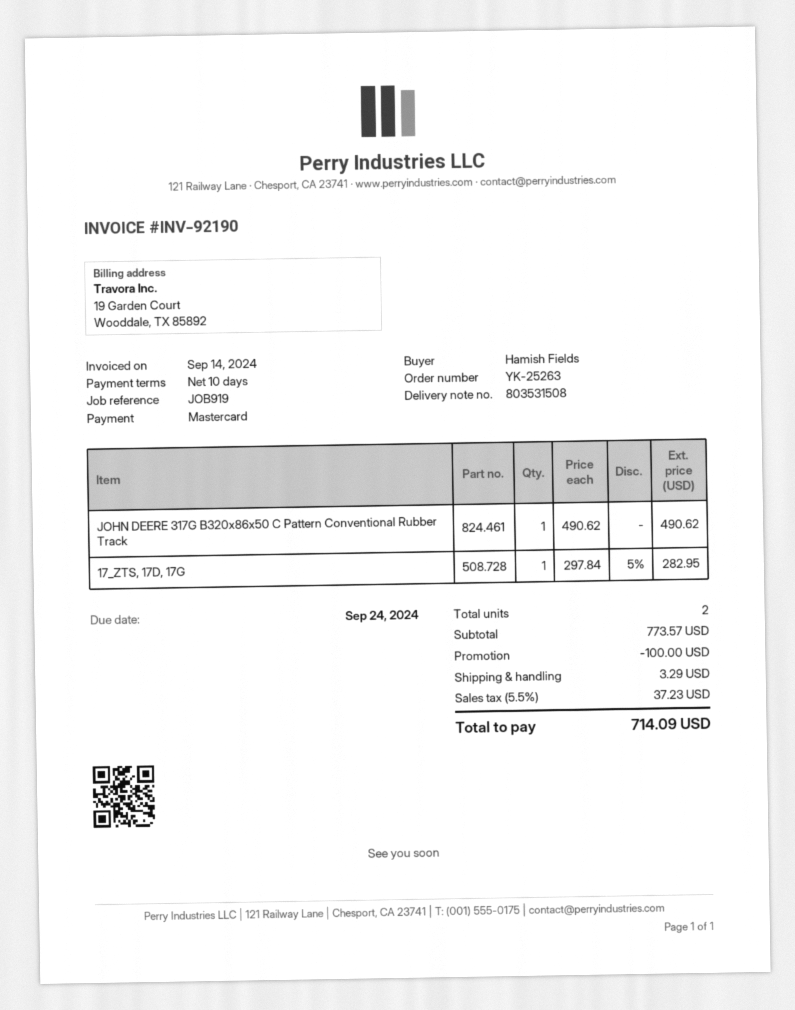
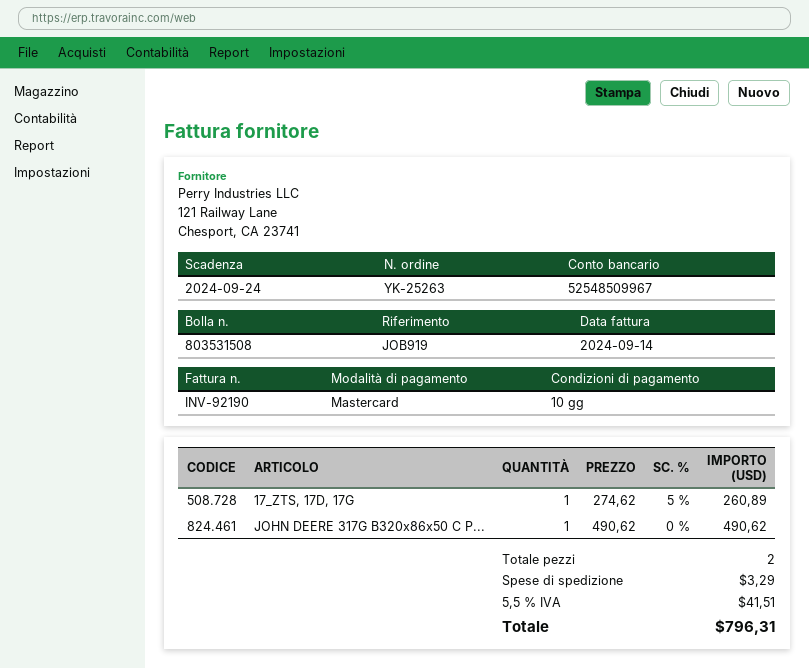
17_ZTS, 17D, 17G: 1 x 297.84 - 5% = 282.95 -> 1 x 274.62 - 5% = 260.89
discount: 100.00 -> none
tax: 5.5% = 37.23 -> 5.5% = 41.51
total: 714.09 -> 796.31

